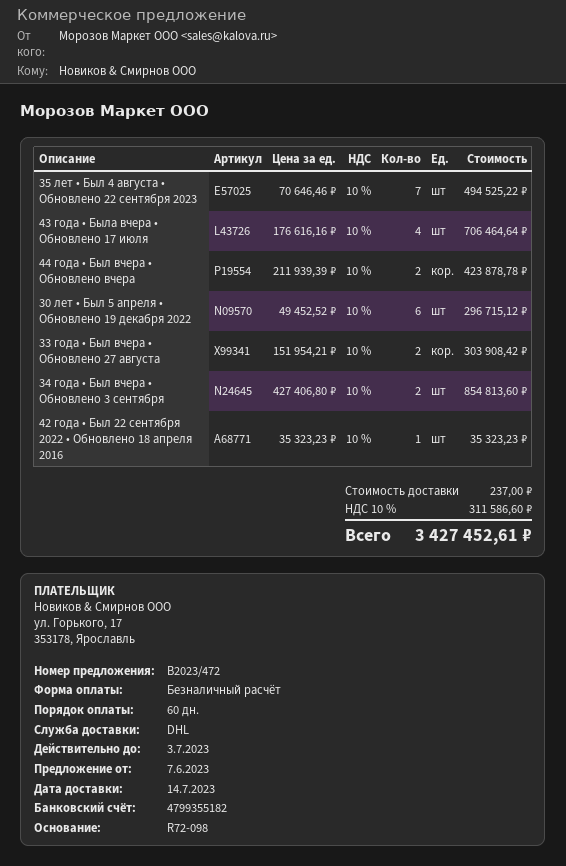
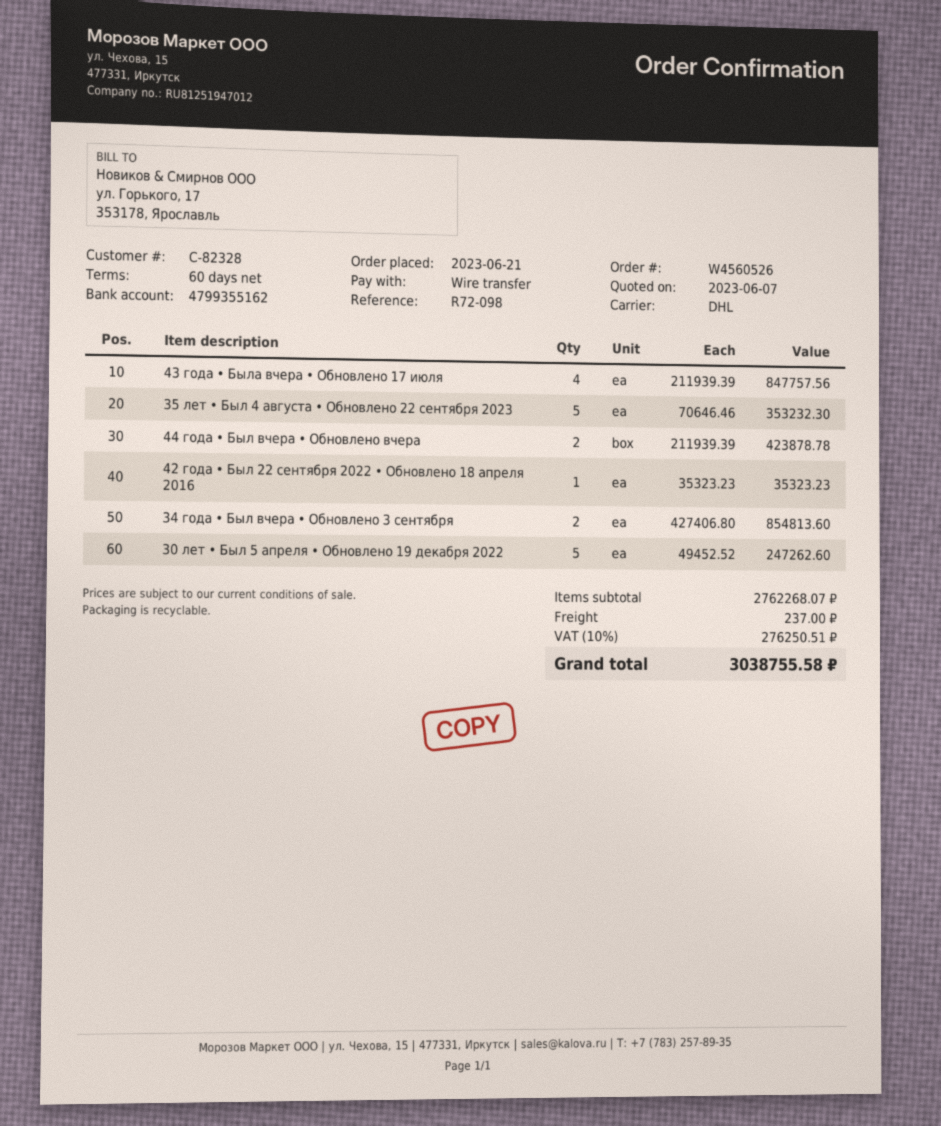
bank account: 4799355182 -> 4799355162
35 лет • Был 4 августа • Обновлено 22 сентября 2023: 7 x 70646.46 = 494525.22 -> 5 x 70646.46 = 353232.30
43 года • Была вчера • Обновлено 17 июля: 4 x 176616.16 = 706464.64 -> 4 x 211939.39 = 847757.56
30 лет • Был 5 апреля • Обновлено 19 декабря 2022: 6 x 49452.52 = 296715.12 -> 5 x 49452.52 = 247262.60
33 года • Был вчера • Обновлено 27 августа: 2 x 151954.21 = 303908.42 -> none
tax: 10% = 311586.60 -> 10% = 276250.51
total: 3427452.61 -> 3038755.58

